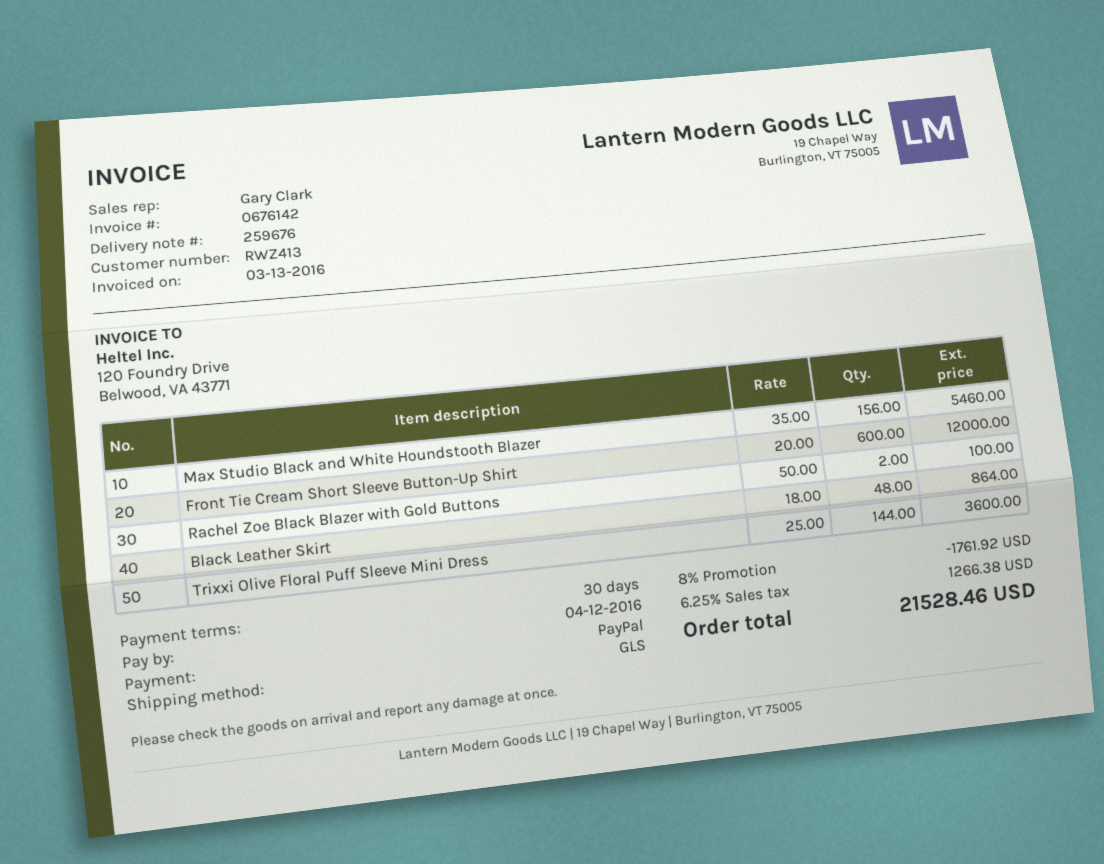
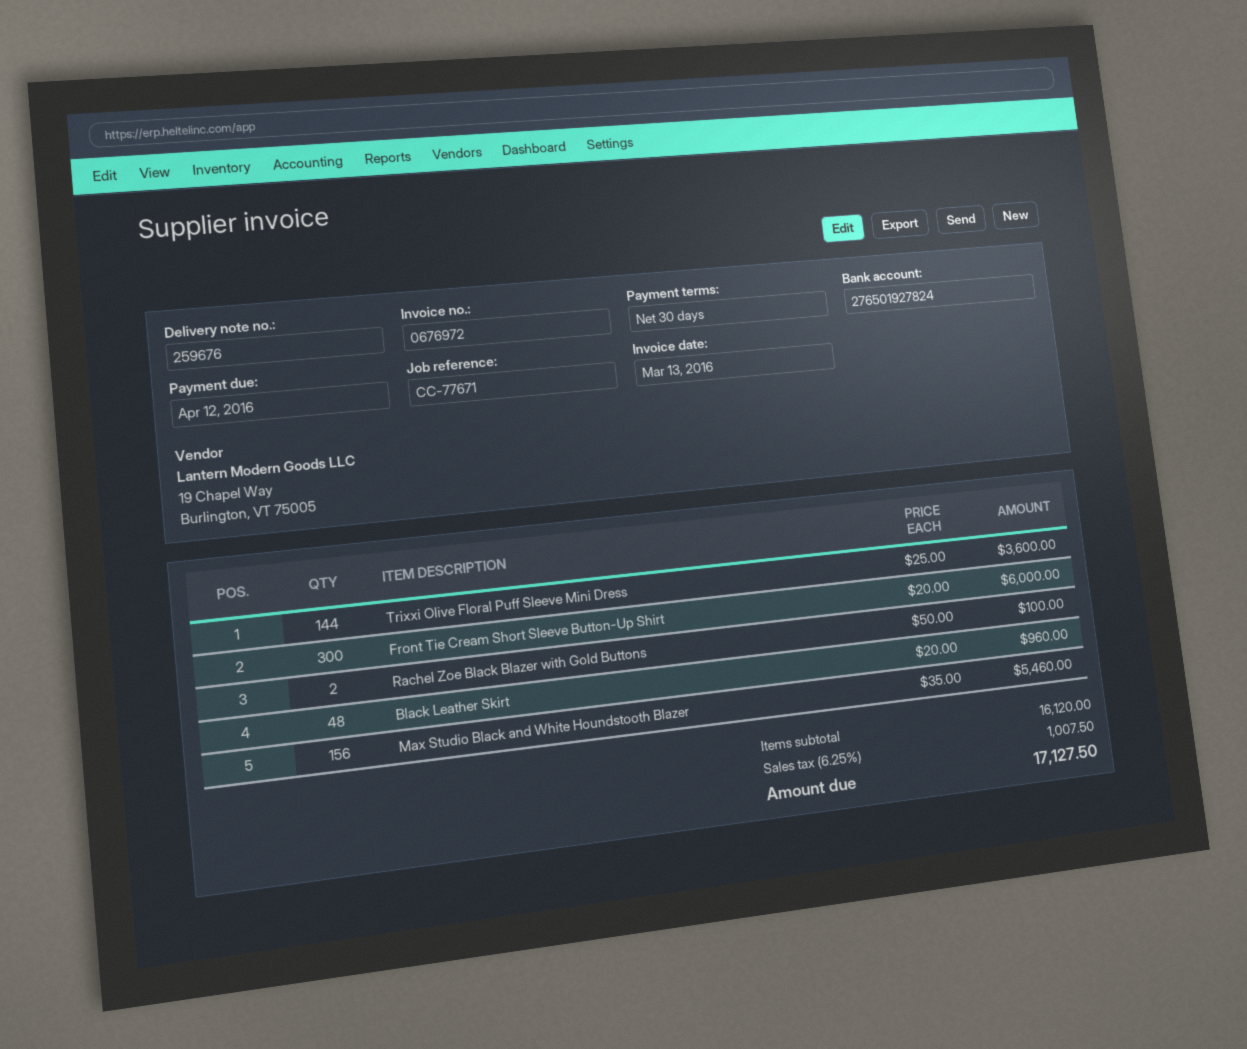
invoice number: 0676142 -> 0676972
Front Tie Cream Short Sleeve Button-Up Shirt: 600 x 20.00 = 12000.00 -> 300 x 20.00 = 6000.00
Black Leather Skirt: 48 x 18.00 = 864.00 -> 48 x 20.00 = 960.00
discount: 8% = 1761.92 -> none
tax: 6.25% = 1266.38 -> 6.25% = 1007.50
total: 21528.46 -> 17127.50

